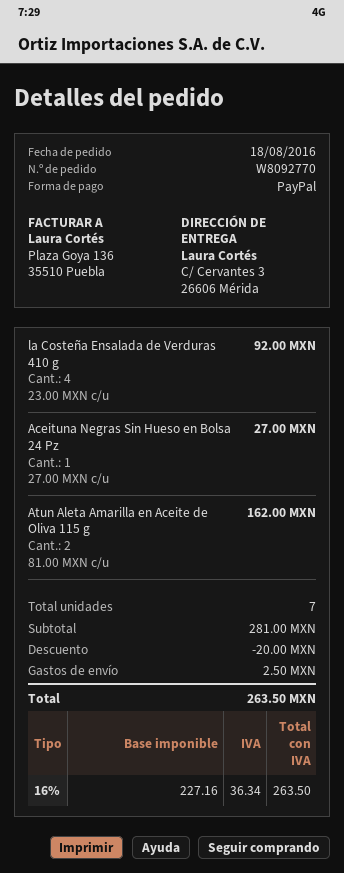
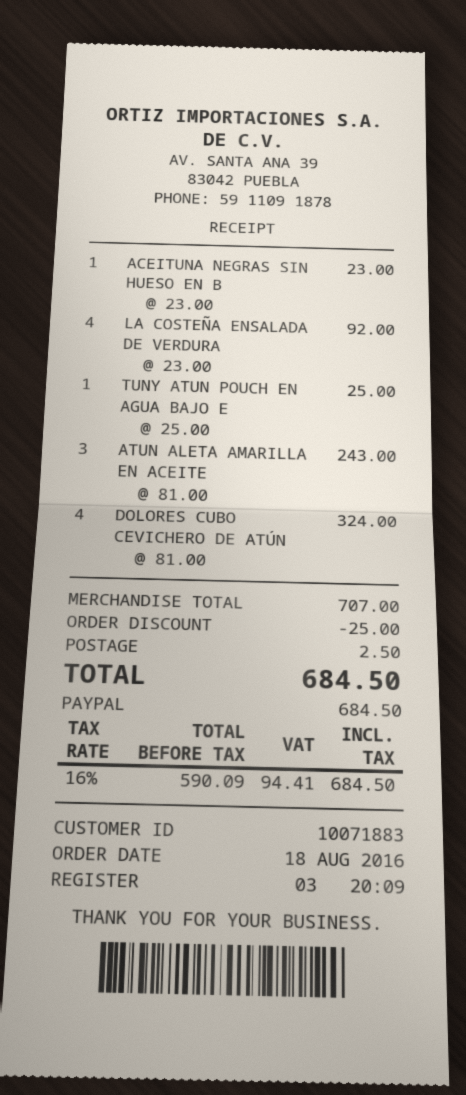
Aceituna Negras Sin Hueso en Bolsa 24 Pz: 1 x 27.00 = 27.00 -> 1 x 23.00 = 23.00
Atun Aleta Amarilla en Aceite de Oliva 115 g: 2 x 81.00 = 162.00 -> 3 x 81.00 = 243.00
TUNY ATUN POUCH EN AGUA BAJO E: none -> 1 x 25.00 = 25.00
DOLORES CUBO CEVICHERO DE ATÚN: none -> 4 x 81.00 = 324.00
subtotal: 281.00 -> 707.00
discount: 20.00 -> 25.00
net: 227.16 -> 590.09
tax: 16% = 36.34 -> 16% = 94.41
total: 263.50 -> 684.50

